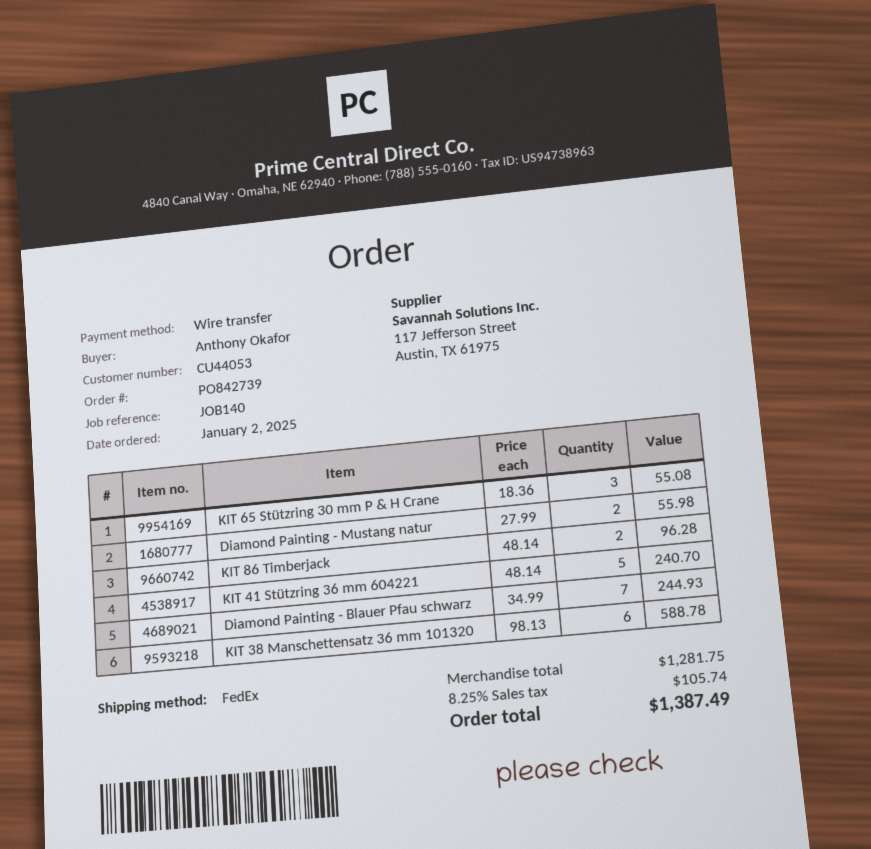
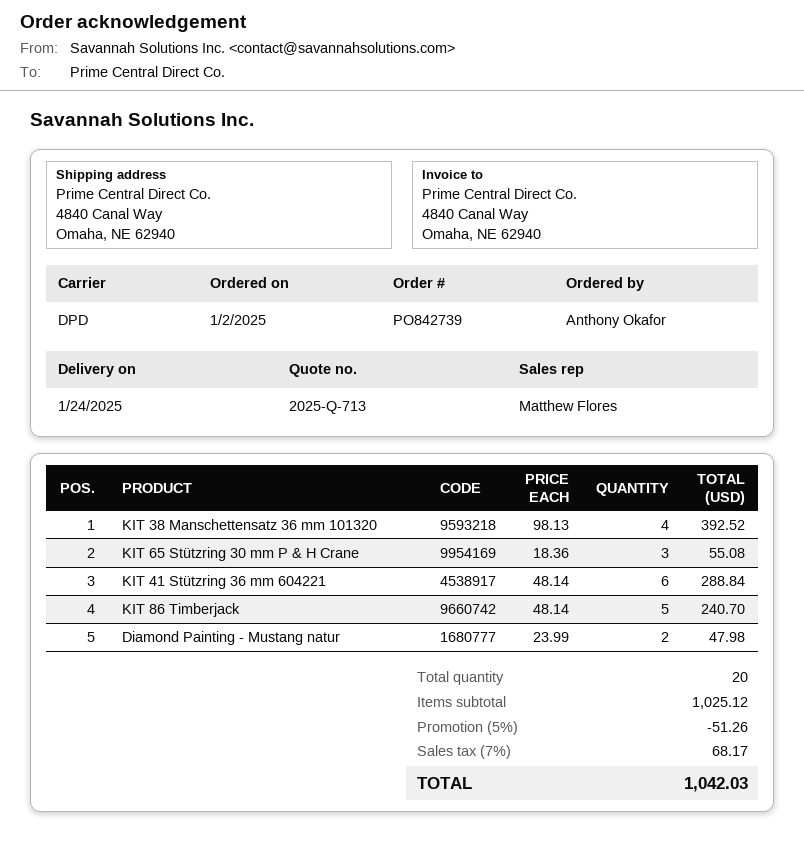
shipping method: FedEx -> DPD
Diamond Painting - Mustang natur: 2 x 27.99 = 55.98 -> 2 x 23.99 = 47.98
KIT 86 Timberjack: 2 x 48.14 = 96.28 -> 5 x 48.14 = 240.70
KIT 41 Stützring 36 mm 604221: 5 x 48.14 = 240.70 -> 6 x 48.14 = 288.84
Diamond Painting - Blauer Pfau schwarz: 7 x 34.99 = 244.93 -> none
KIT 38 Manschettensatz 36 mm 101320: 6 x 98.13 = 588.78 -> 4 x 98.13 = 392.52
subtotal: 1281.75 -> 1025.12
discount: none -> 5% = 51.26
tax: 8.25% = 105.74 -> 7% = 68.17
total: 1387.49 -> 1042.03

